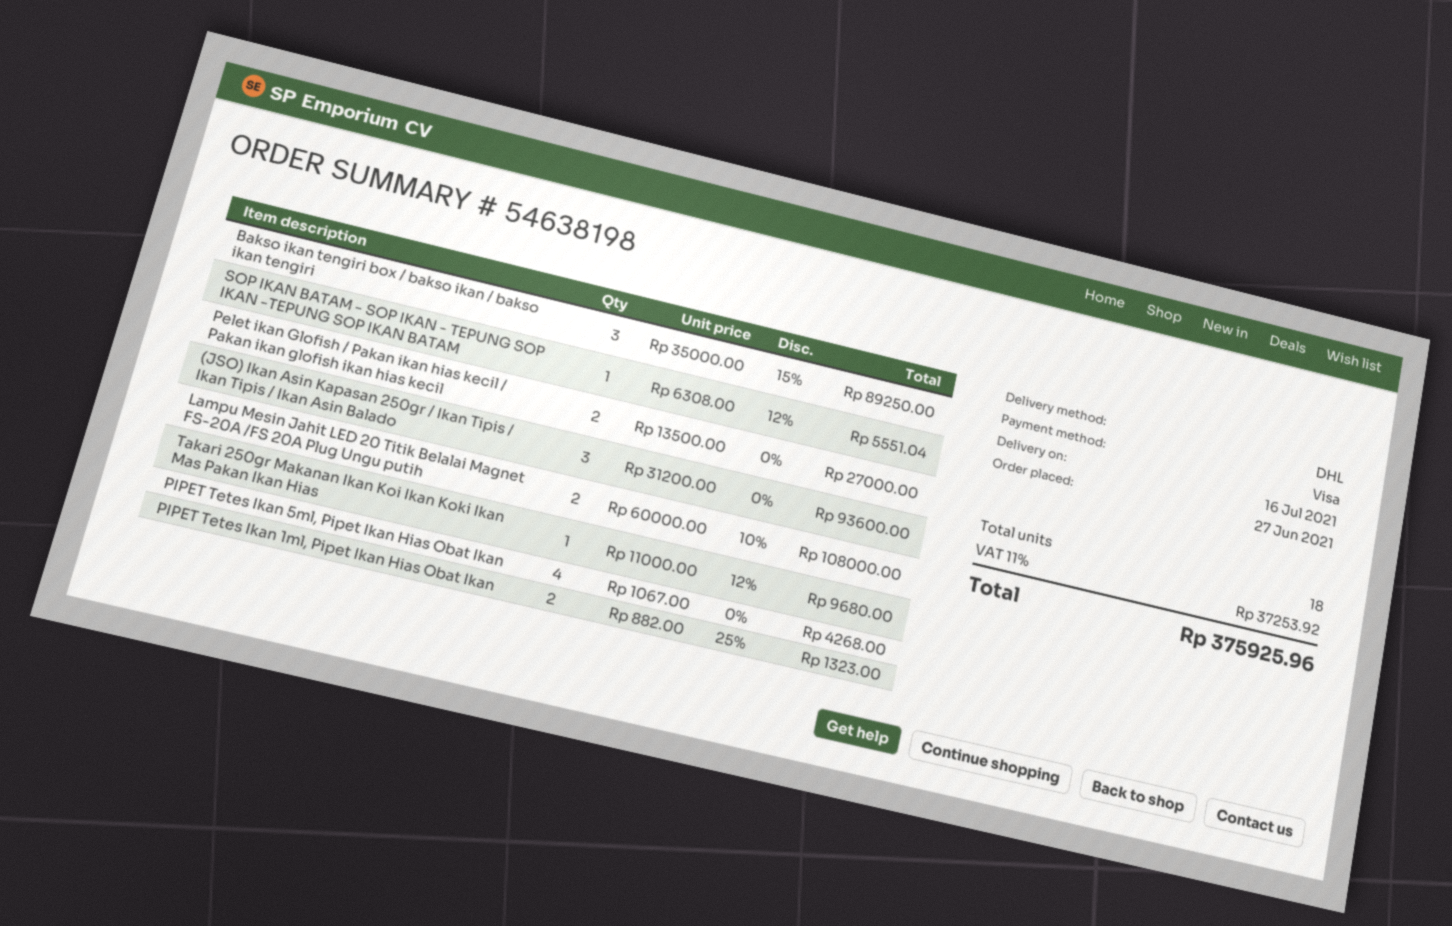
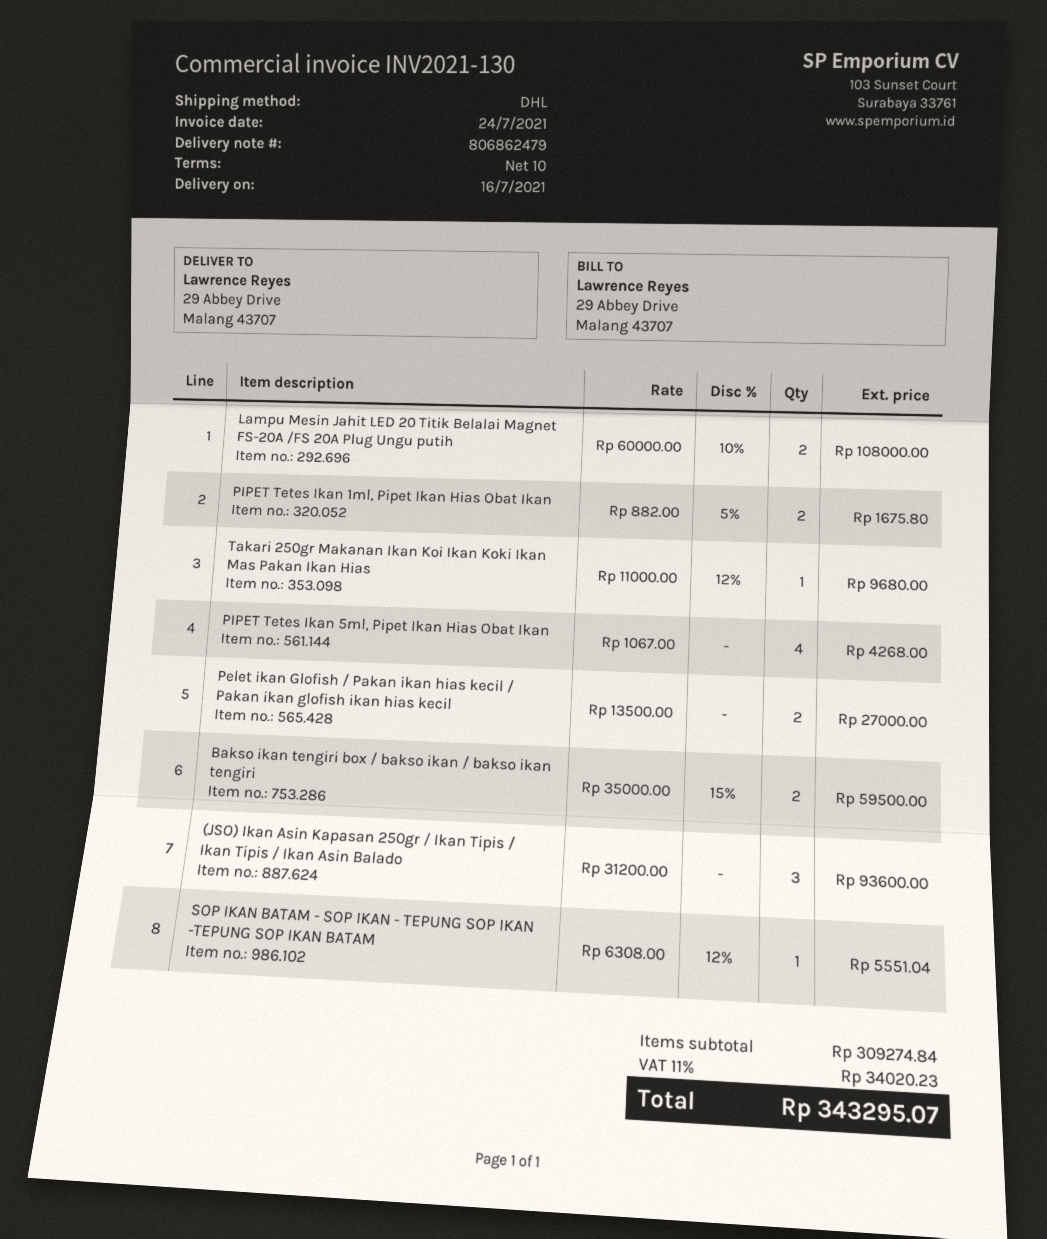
Bakso ikan tengiri box / bakso ikan / bakso ikan tengiri: 3 x 35000.00 - 15% = 89250.00 -> 2 x 35000.00 - 15% = 59500.00
PIPET Tetes Ikan 1ml, Pipet Ikan Hias Obat Ikan: 2 x 882.00 - 25% = 1323.00 -> 2 x 882.00 - 5% = 1675.80
tax: 11% = 37253.92 -> 11% = 34020.23
total: 375925.96 -> 343295.07

